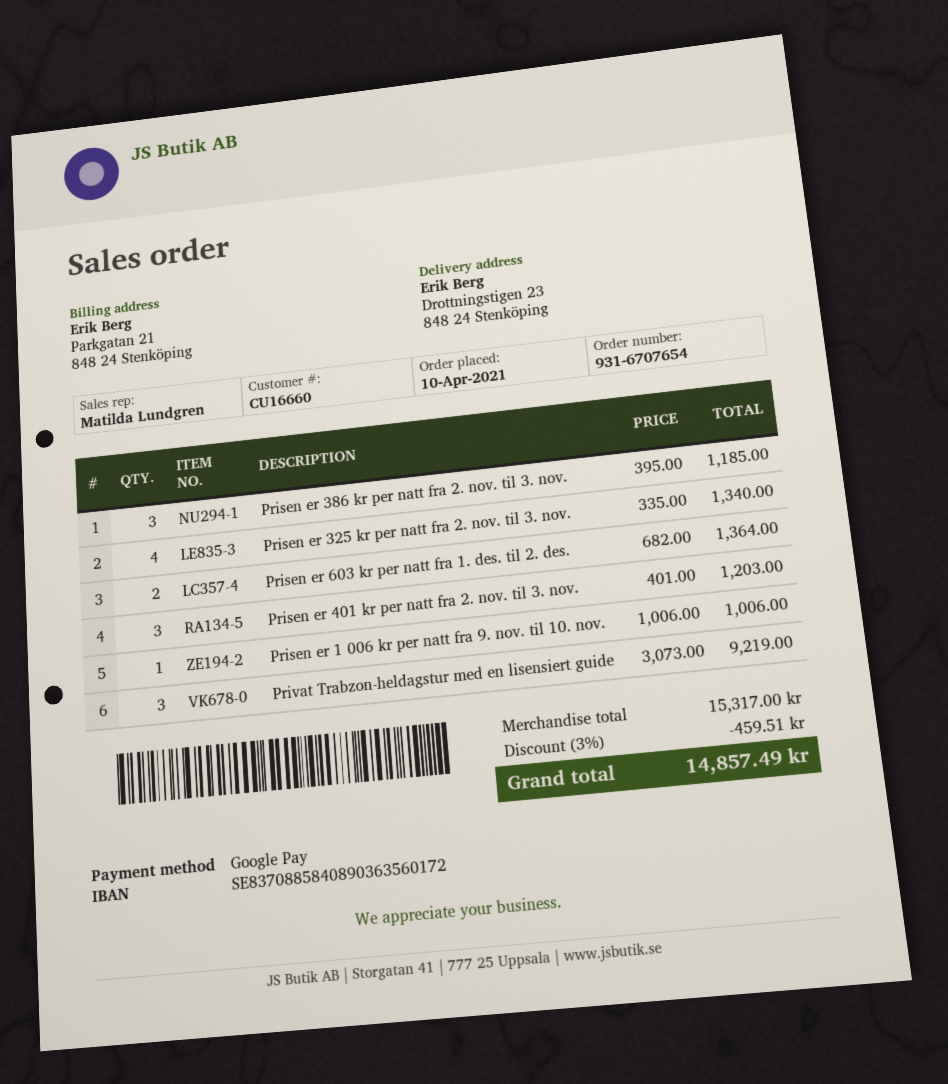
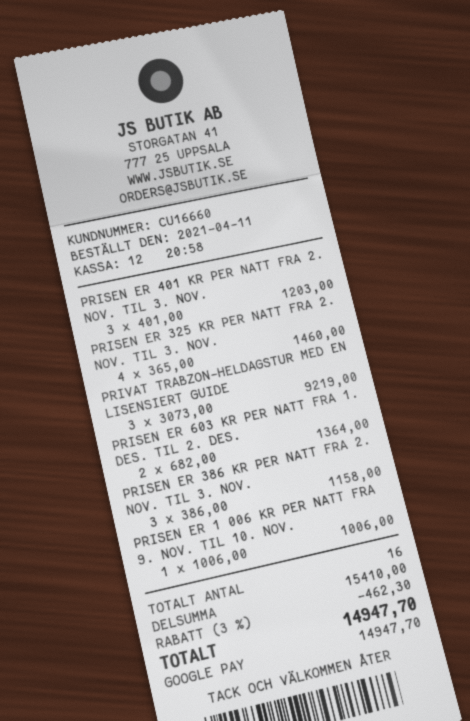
order date: 2021-04-10 -> 2021-04-11
Prisen er 386 kr per natt fra 2. nov. til 3. nov.: 3 x 395.00 = 1185.00 -> 3 x 386.00 = 1158.00
Prisen er 325 kr per natt fra 2. nov. til 3. nov.: 4 x 335.00 = 1340.00 -> 4 x 365.00 = 1460.00
subtotal: 15317.00 -> 15410.00
discount: 3% = 459.51 -> 3% = 462.30
total: 14857.49 -> 14947.70

